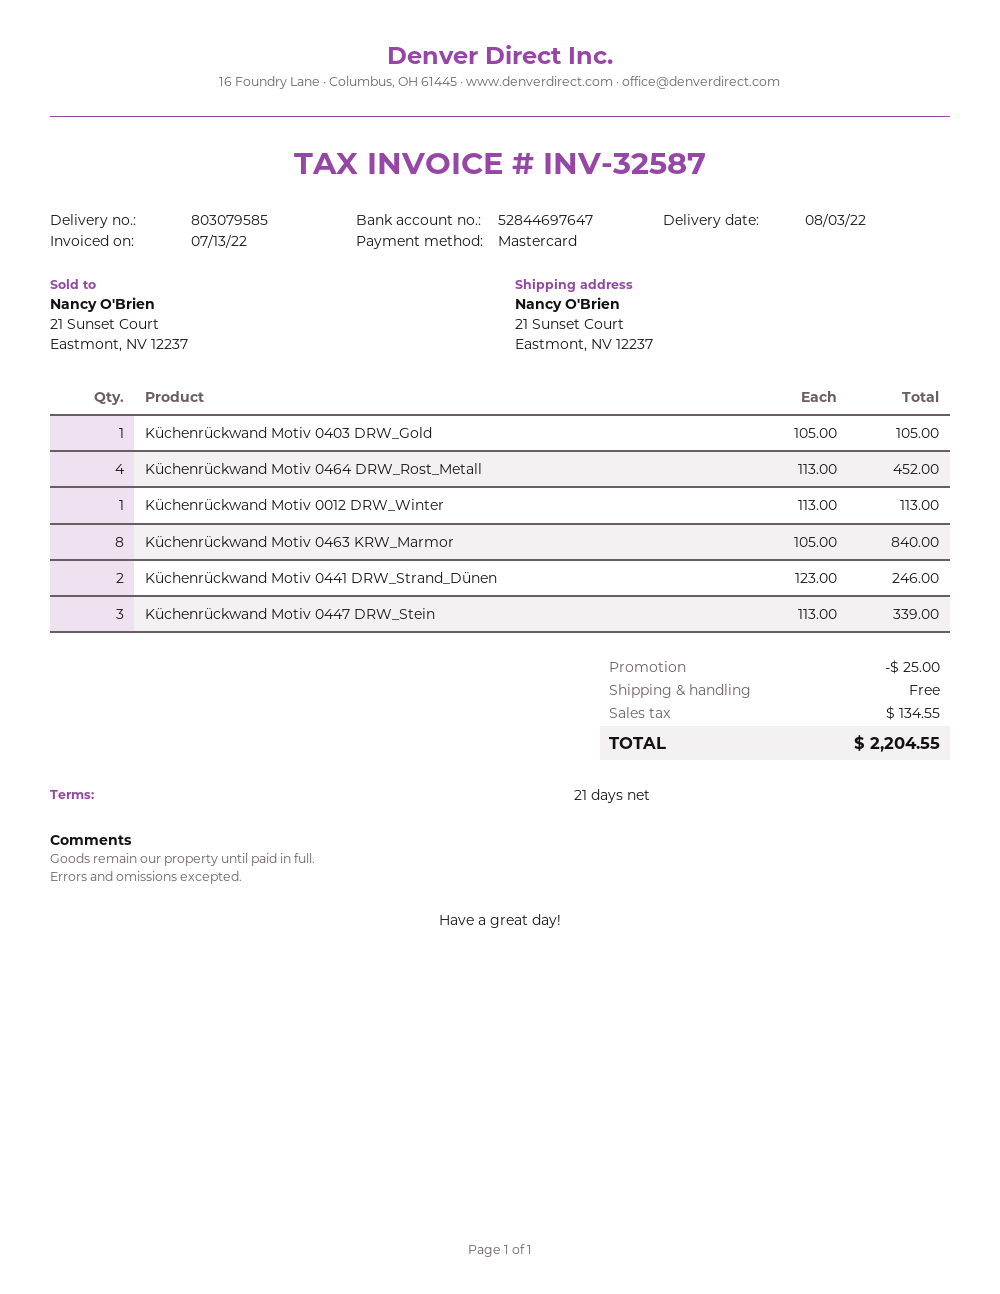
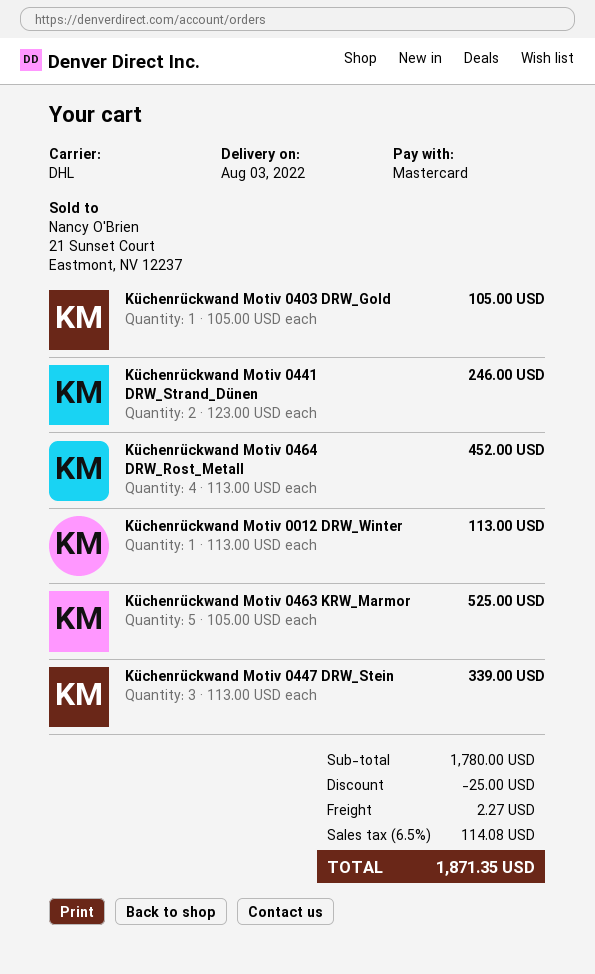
Küchenrückwand Motiv 0463 KRW_Marmor: 8 x 105.00 = 840.00 -> 5 x 105.00 = 525.00
shipping: 0.00 -> 2.27
tax: 134.55 -> 114.08
total: 2204.55 -> 1871.35

